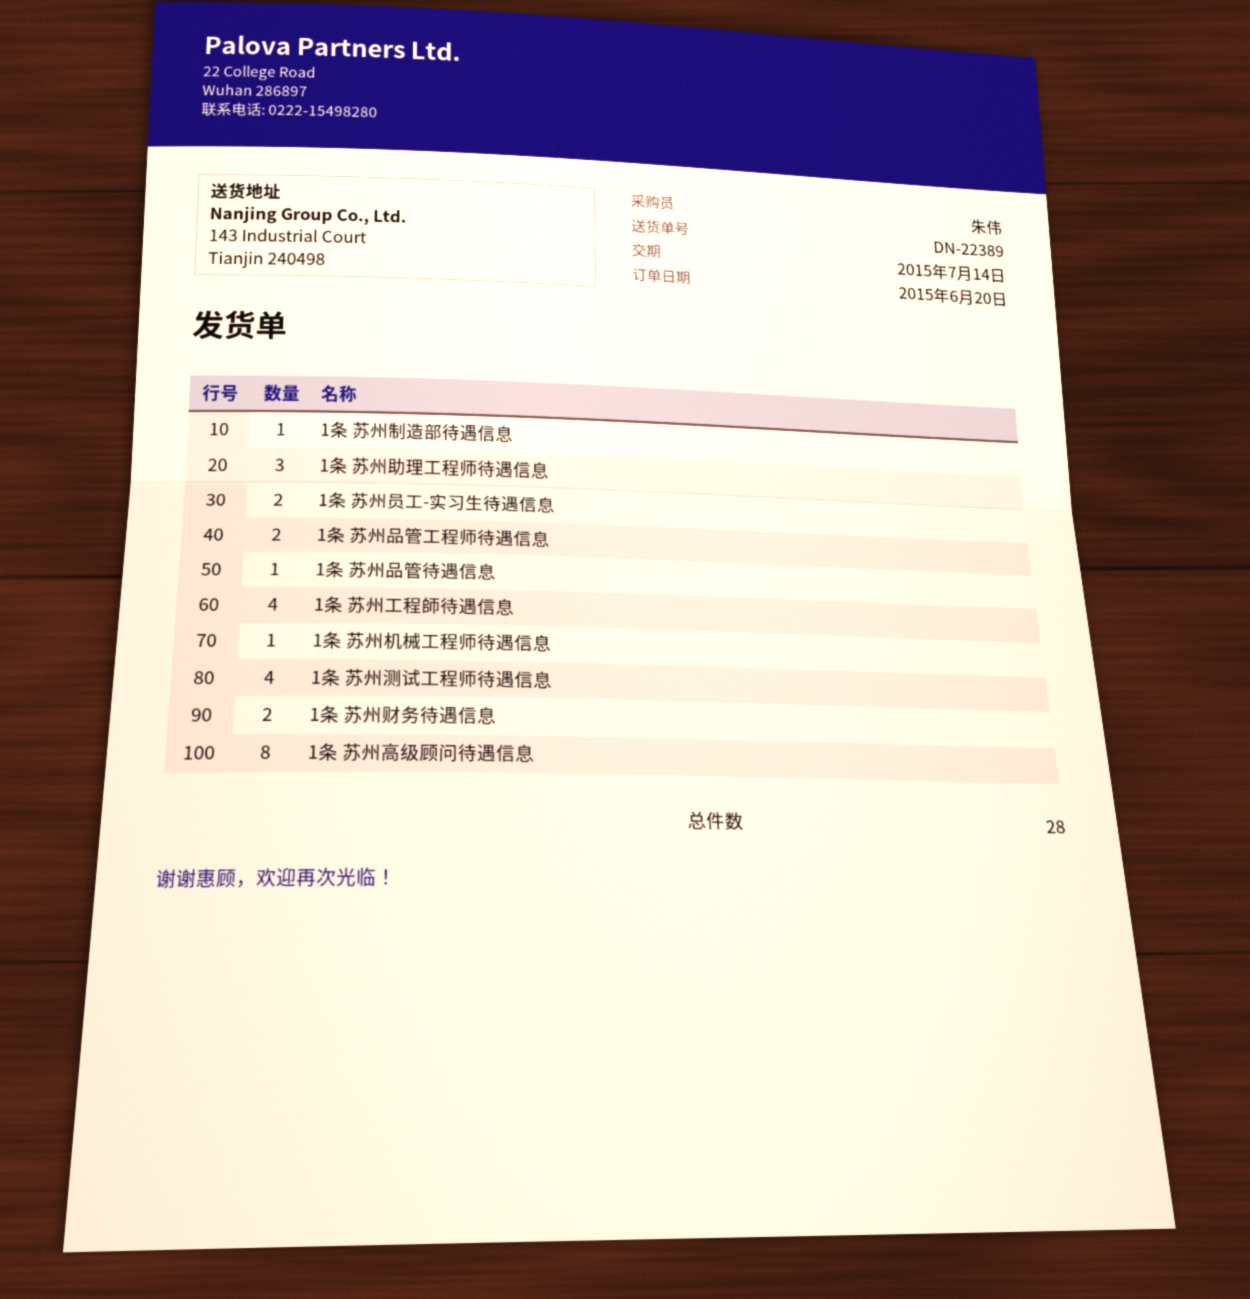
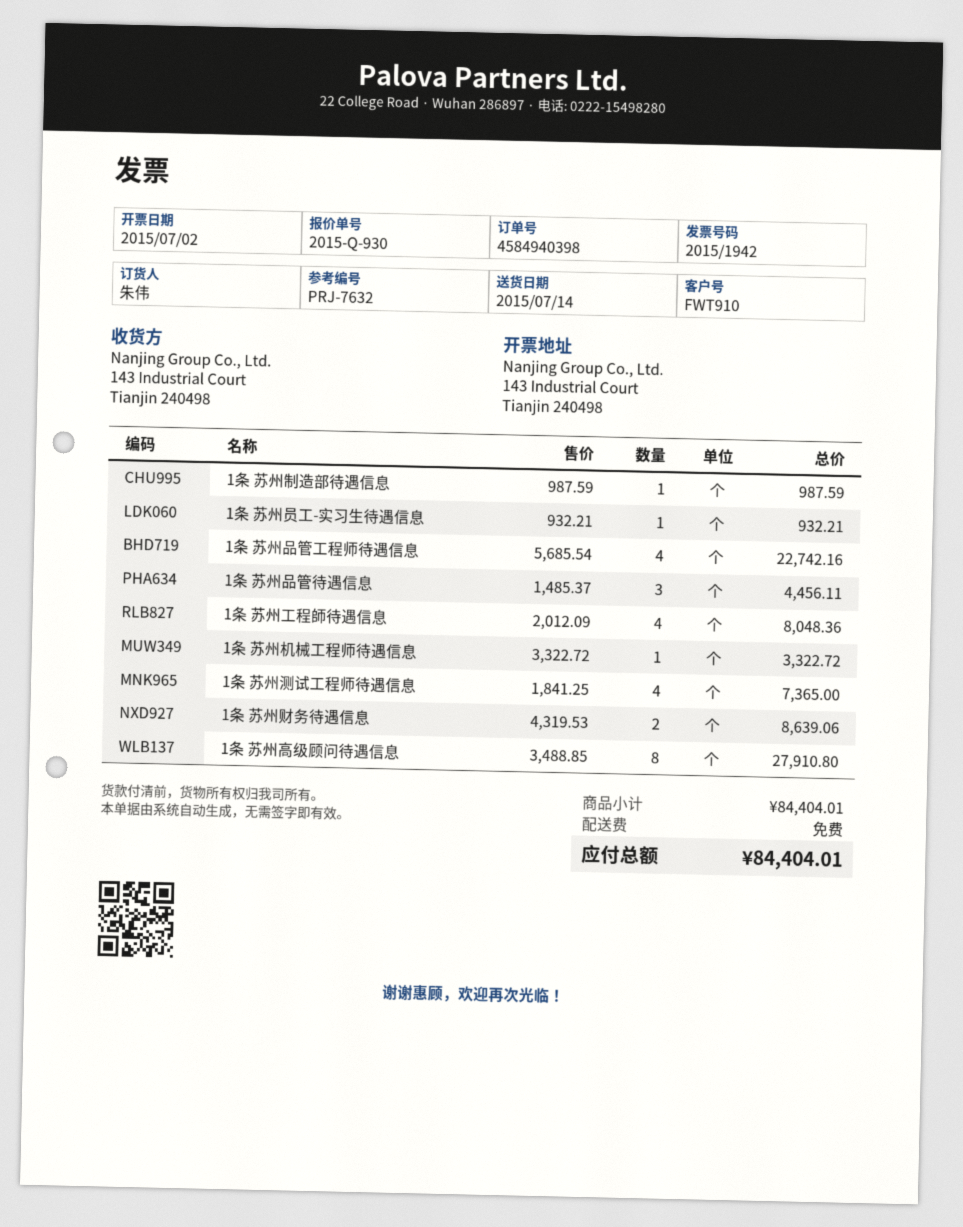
1条 苏州助理工程师待遇信息: 3 -> none
1条 苏州员工-实习生待遇信息: 2 -> 1
1条 苏州品管工程师待遇信息: 2 -> 4
1条 苏州品管待遇信息: 1 -> 3

